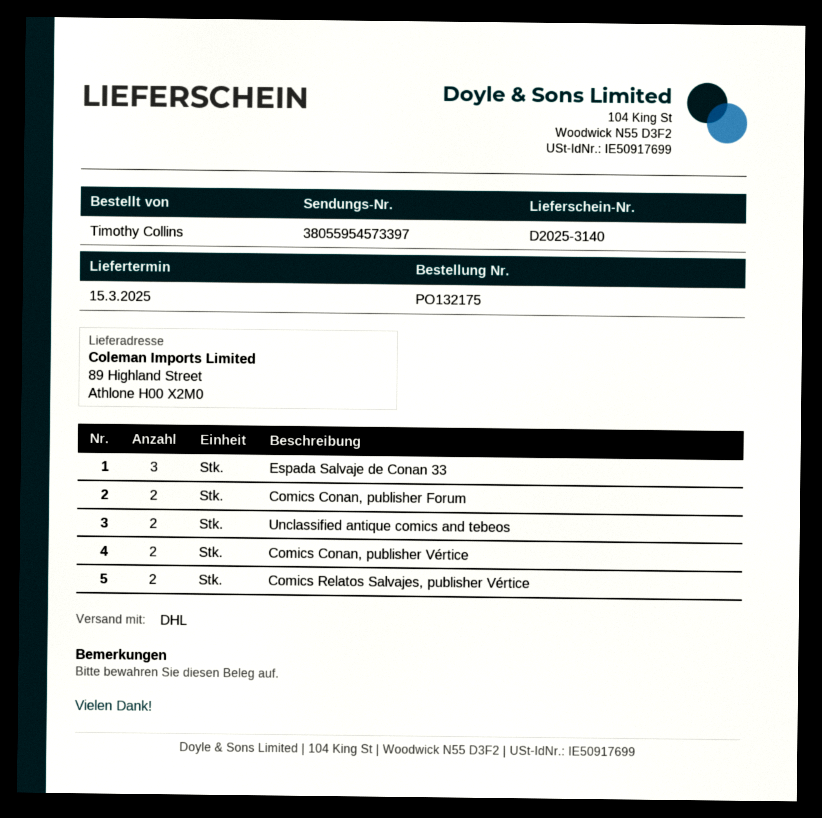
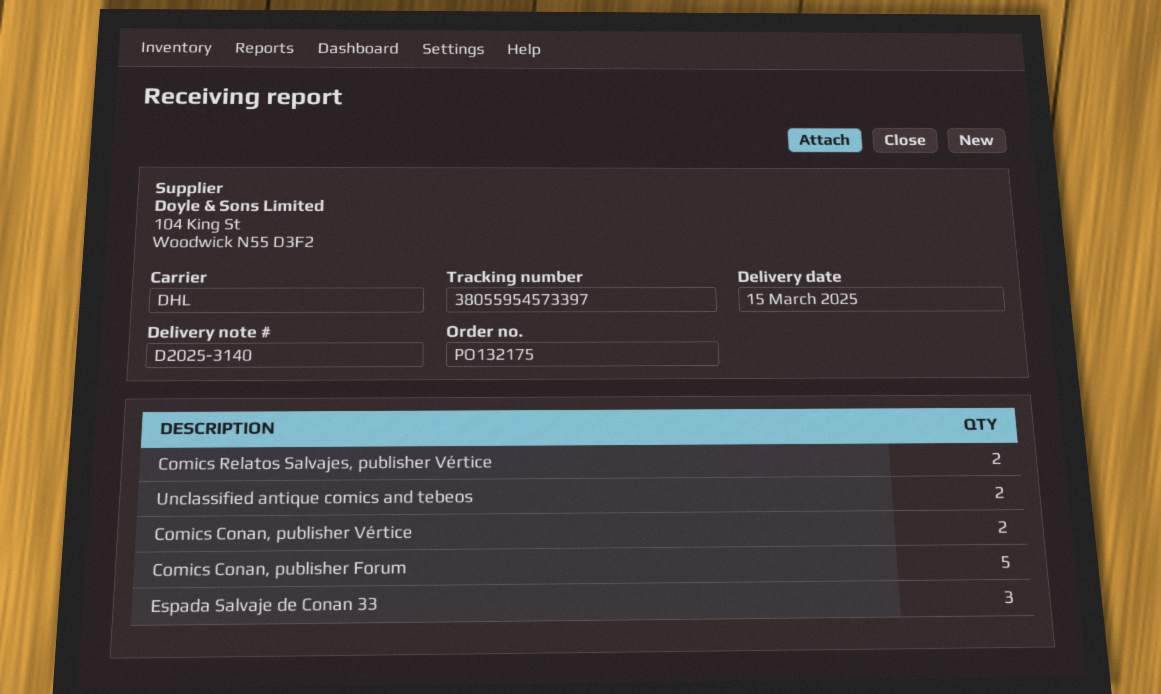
Comics Conan, publisher Forum: 2 -> 5

